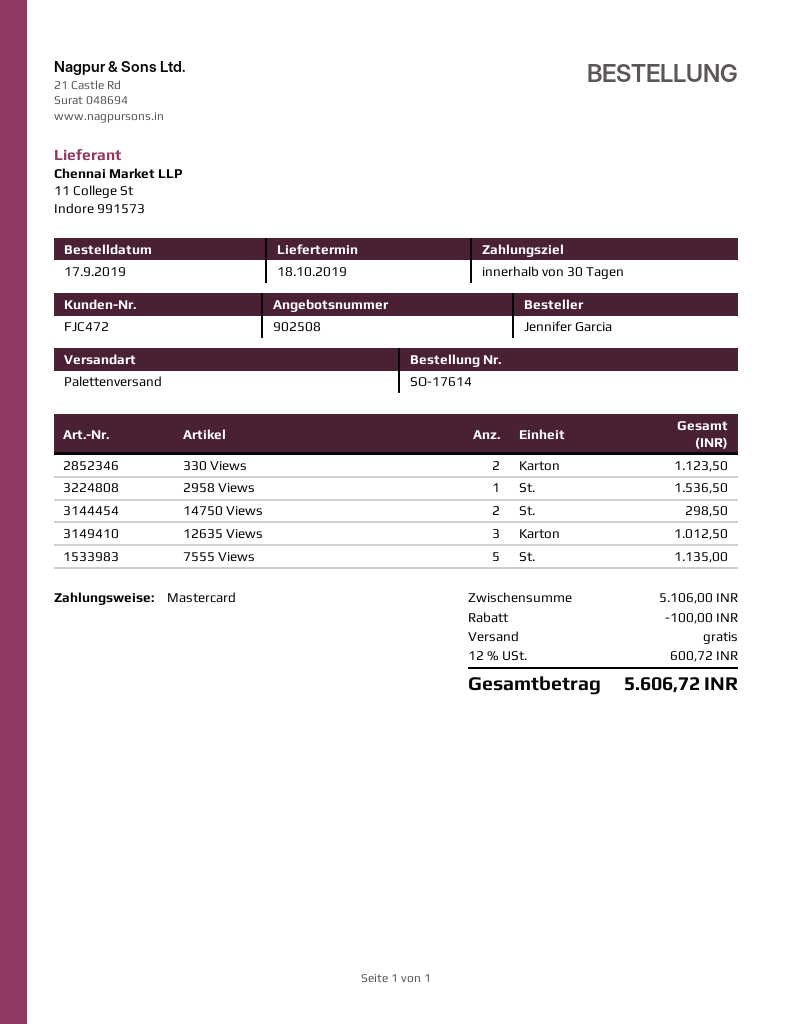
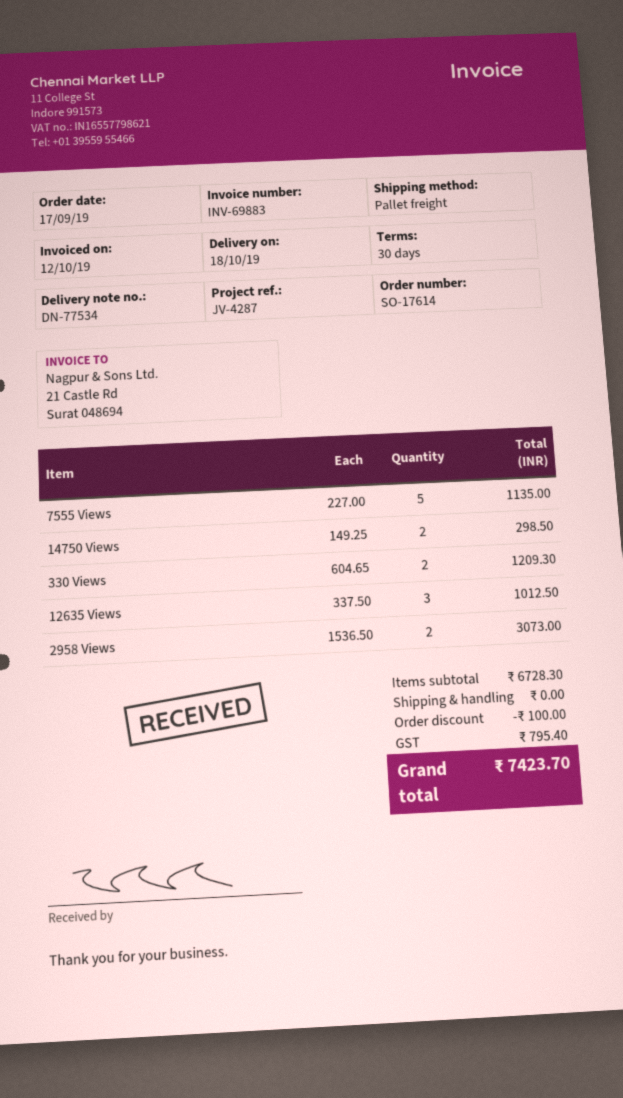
330 Views: 2 for 1123.50 -> 2 for 1209.30
2958 Views: 1 for 1536.50 -> 2 for 3073.00
subtotal: 5106.00 -> 6728.30
tax: 600.72 -> 795.40
total: 5606.72 -> 7423.70

